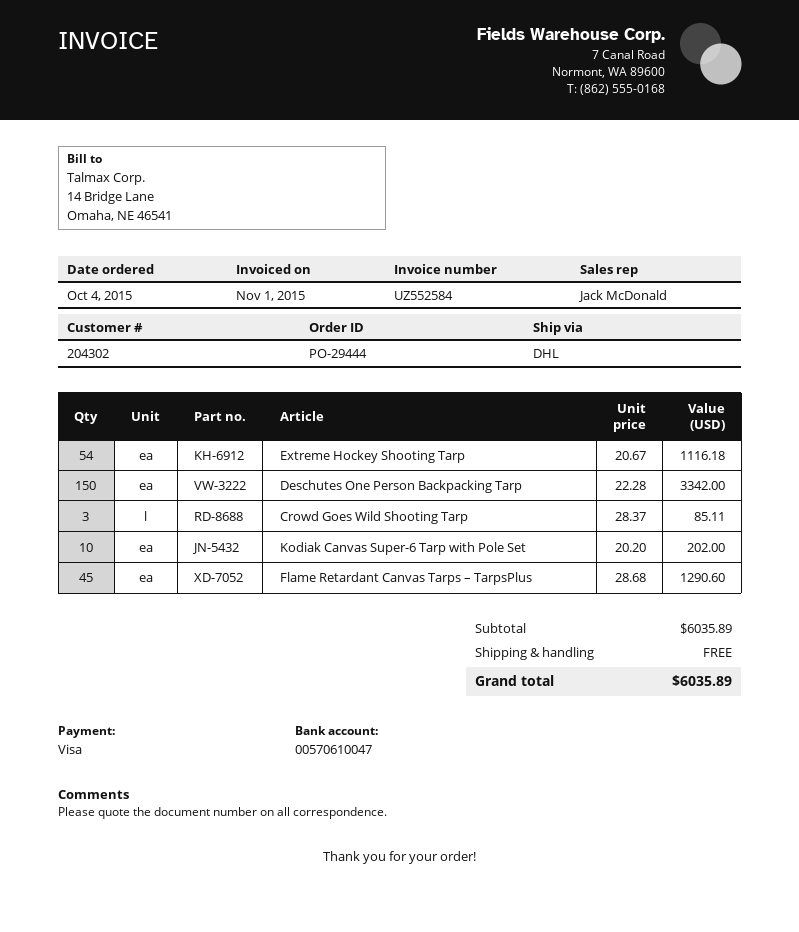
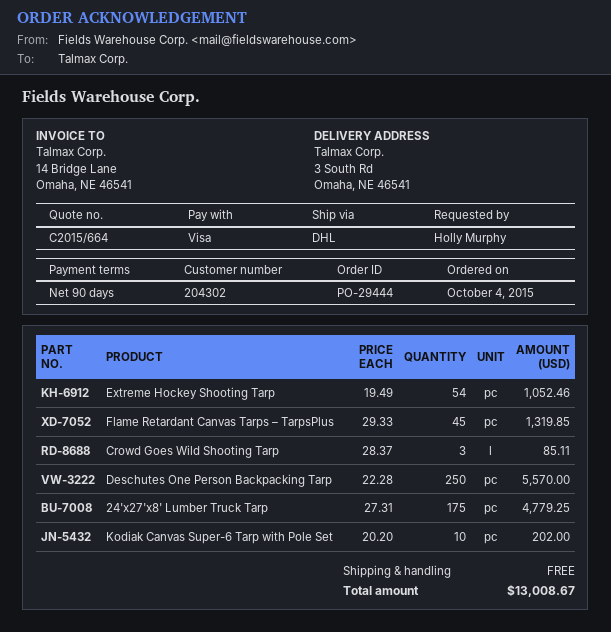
Extreme Hockey Shooting Tarp: 54 x 20.67 = 1116.18 -> 54 x 19.49 = 1052.46
Deschutes One Person Backpacking Tarp: 150 x 22.28 = 3342.00 -> 250 x 22.28 = 5570.00
Flame Retardant Canvas Tarps – TarpsPlus: 45 x 28.68 = 1290.60 -> 45 x 29.33 = 1319.85
24'x27'x8' Lumber Truck Tarp: none -> 175 x 27.31 = 4779.25
total: 6035.89 -> 13008.67

